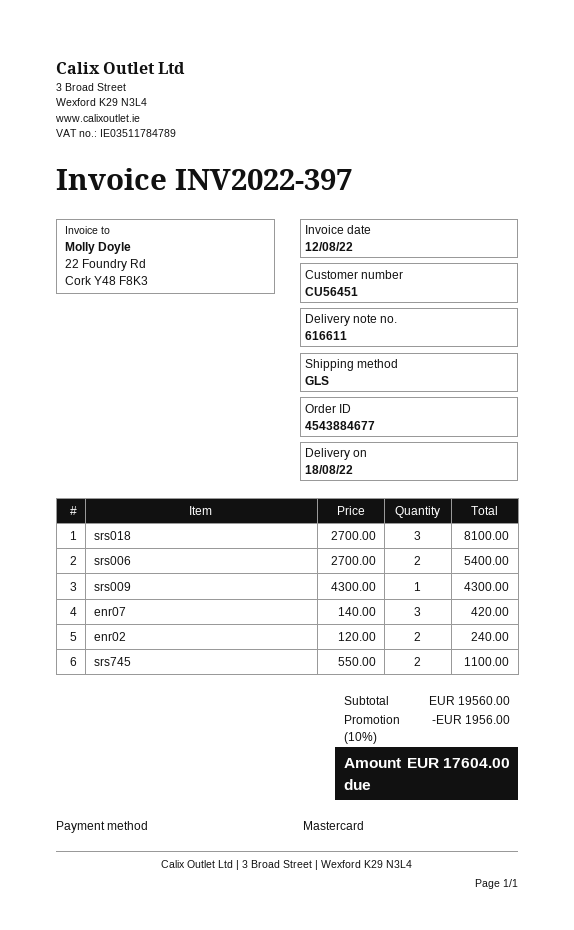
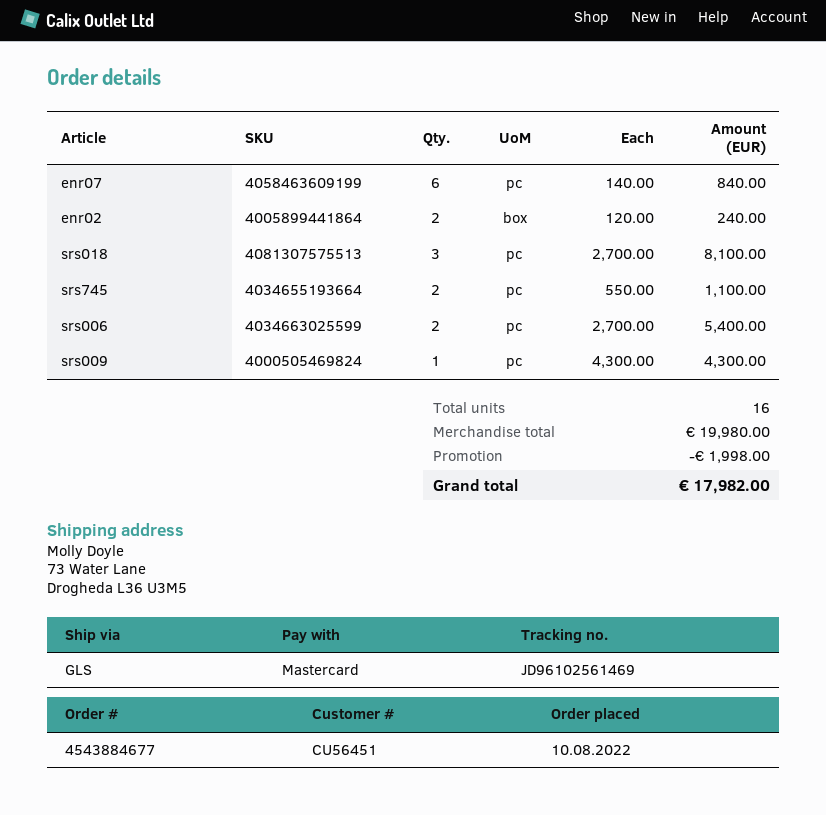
enr07: 3 x 140.00 = 420.00 -> 6 x 140.00 = 840.00
subtotal: 19560.00 -> 19980.00
discount: 1956.00 -> 1998.00
total: 17604.00 -> 17982.00

